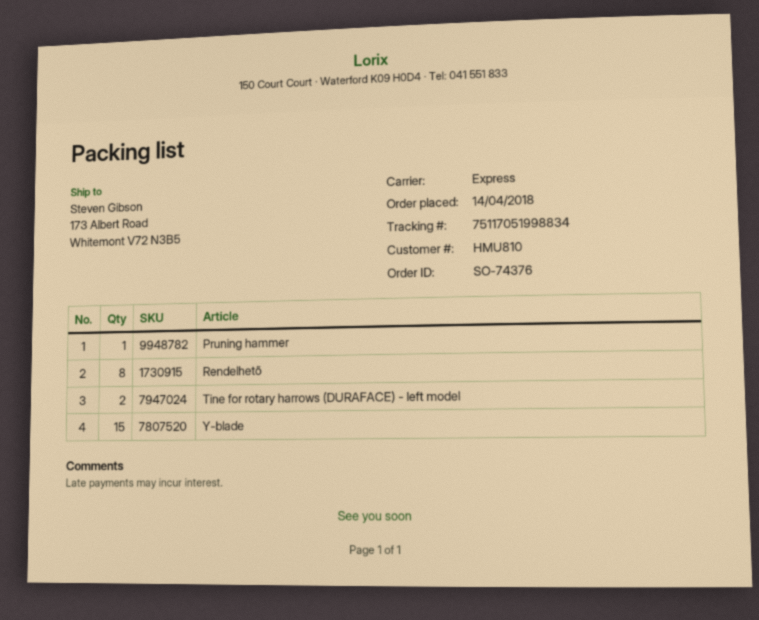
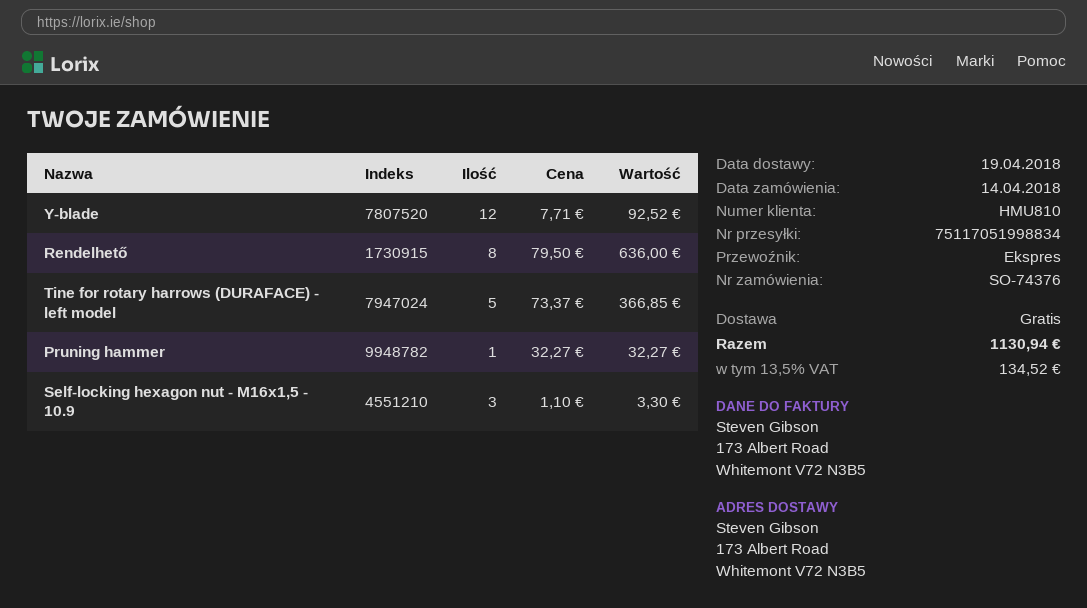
Tine for rotary harrows (DURAFACE) - left model: 2 -> 5
Y-blade: 15 -> 12
Self-locking hexagon nut - M16x1,5 - 10.9: none -> 3

